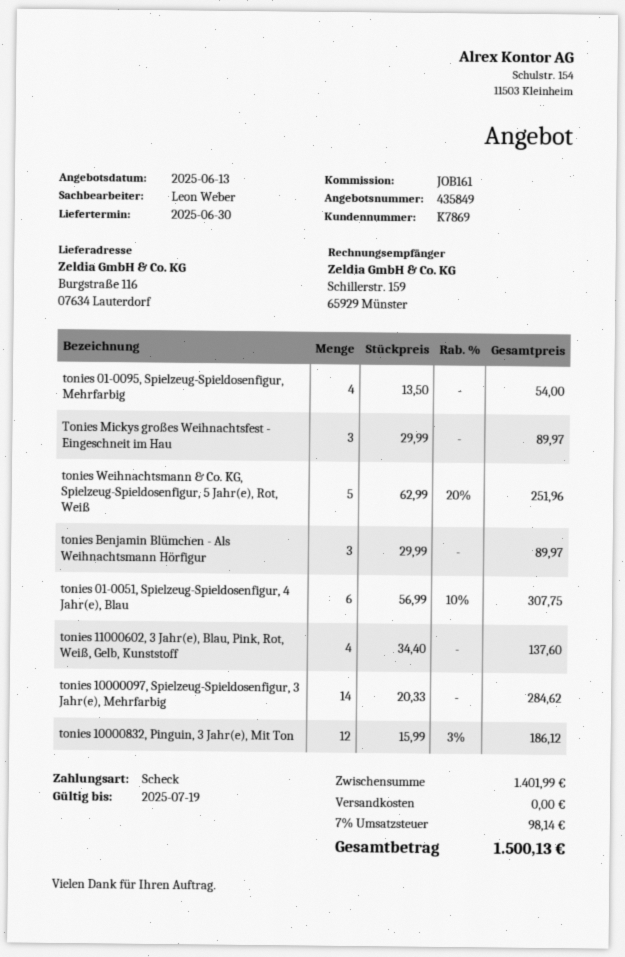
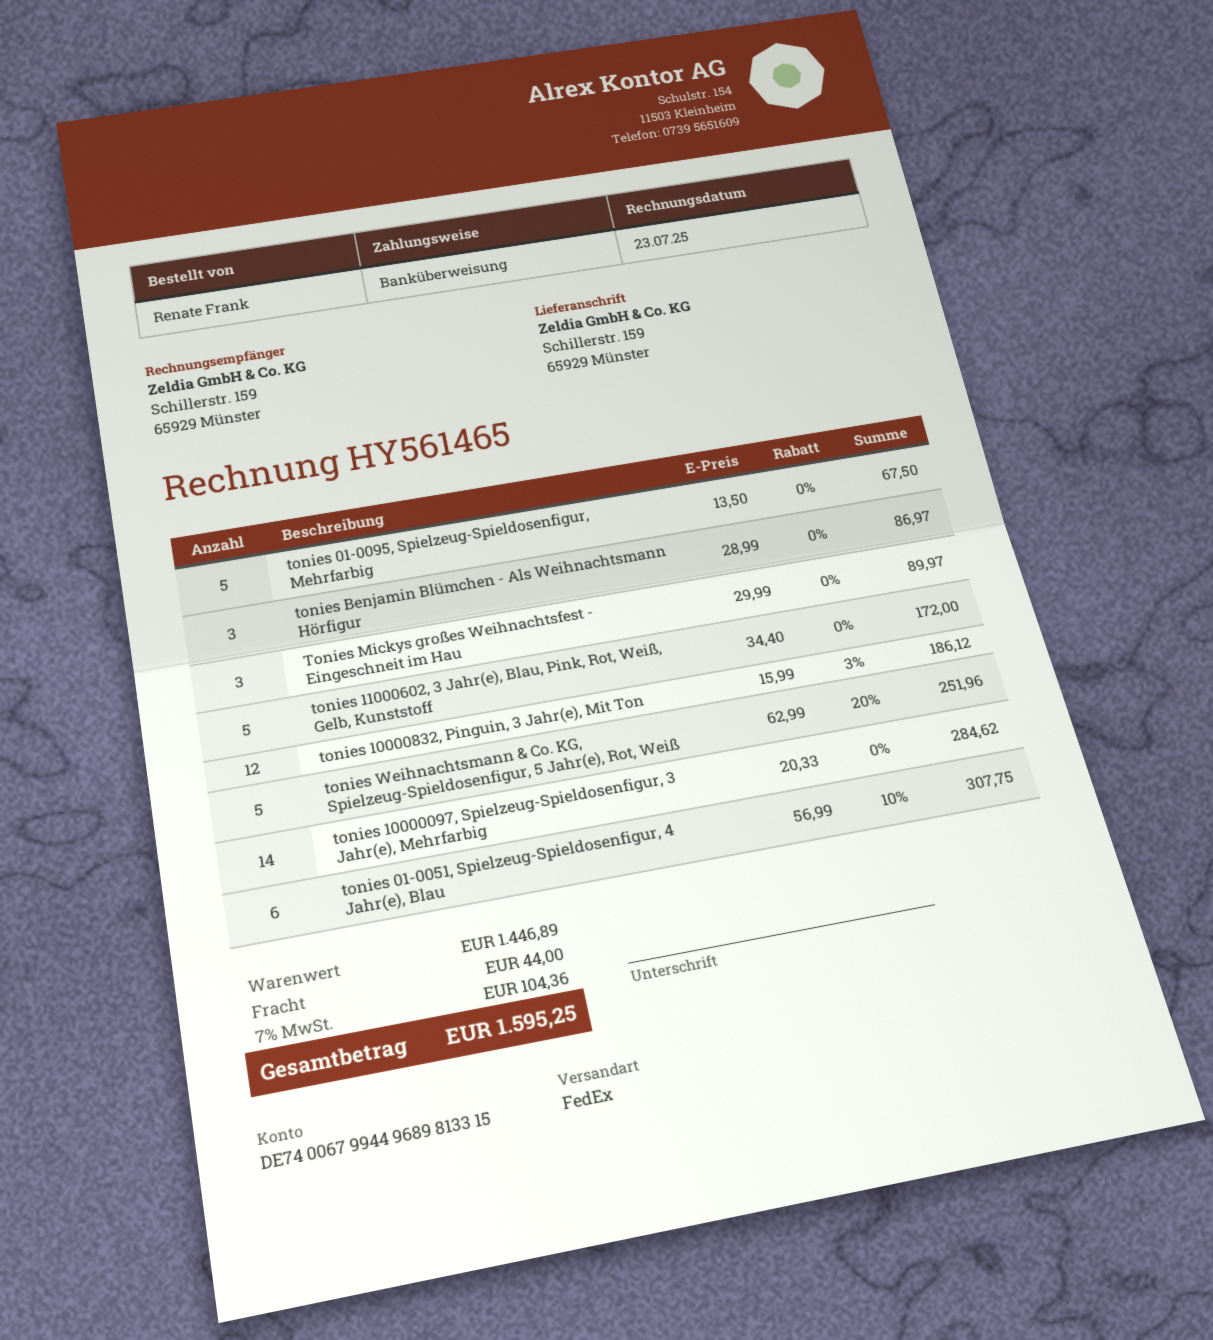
payment method: cheque -> bank transfer
ship to: Burgstraße 116, 07634 Lauterdorf -> Schillerstr. 159, 65929 Münster
tonies 01-0095, Spielzeug-Spieldosenfigur, Mehrfarbig: 4 x 13.50 = 54.00 -> 5 x 13.50 = 67.50
tonies Benjamin Blümchen - Als Weihnachtsmann Hörfigur: 3 x 29.99 = 89.97 -> 3 x 28.99 = 86.97
tonies 11000602, 3 Jahr(e), Blau, Pink, Rot, Weiß, Gelb, Kunststoff: 4 x 34.40 = 137.60 -> 5 x 34.40 = 172.00
subtotal: 1401.99 -> 1446.89
shipping: 0.00 -> 44.00
tax: 7% = 98.14 -> 7% = 104.36
total: 1500.13 -> 1595.25

